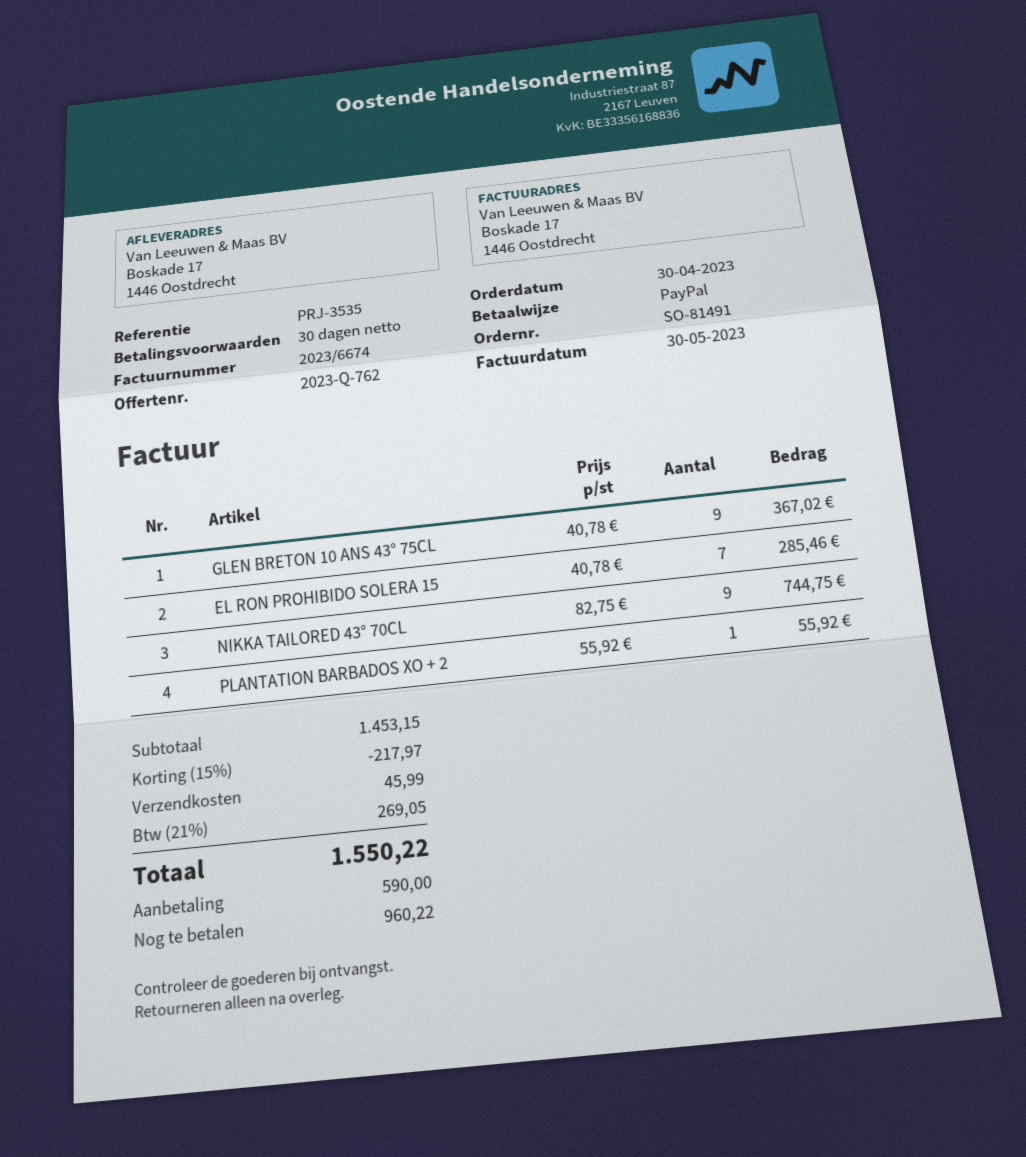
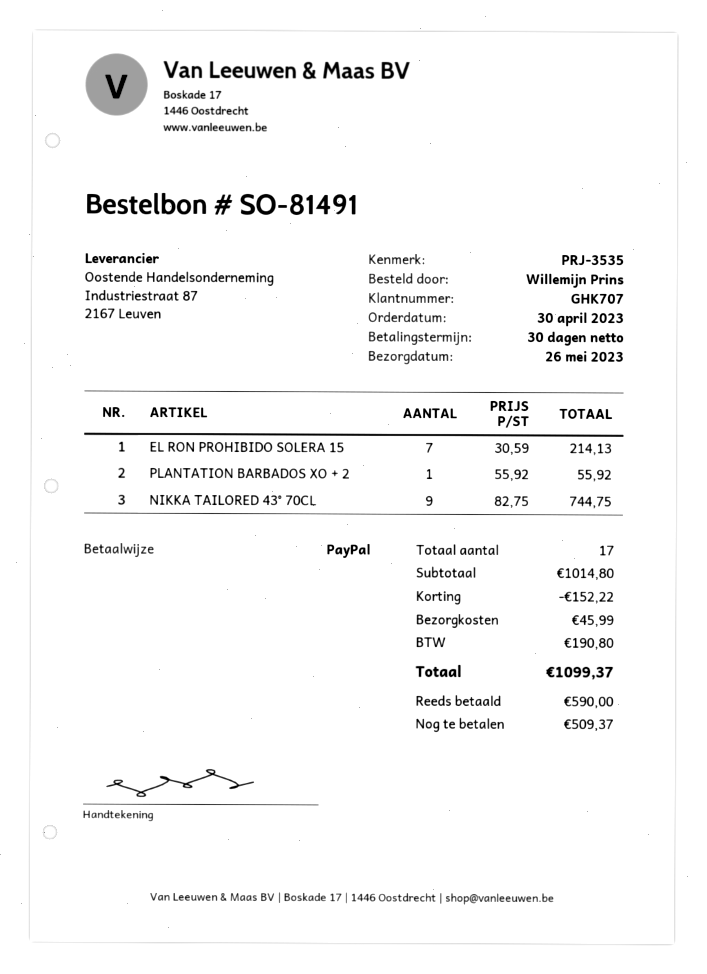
GLEN BRETON 10 ANS 43° 75CL: 9 x 40.78 = 367.02 -> none
EL RON PROHIBIDO SOLERA 15: 7 x 40.78 = 285.46 -> 7 x 30.59 = 214.13
subtotal: 1453.15 -> 1014.80
discount: 217.97 -> 152.22
tax: 269.05 -> 190.80
total: 1550.22 -> 1099.37
balance: 960.22 -> 509.37

